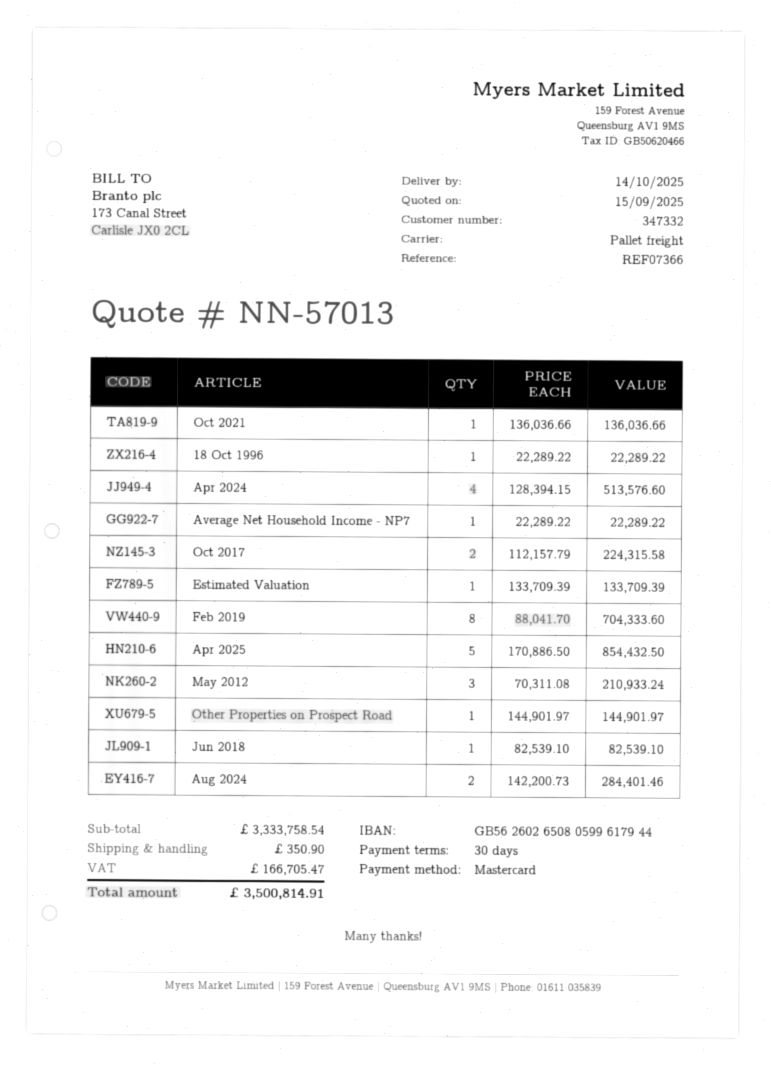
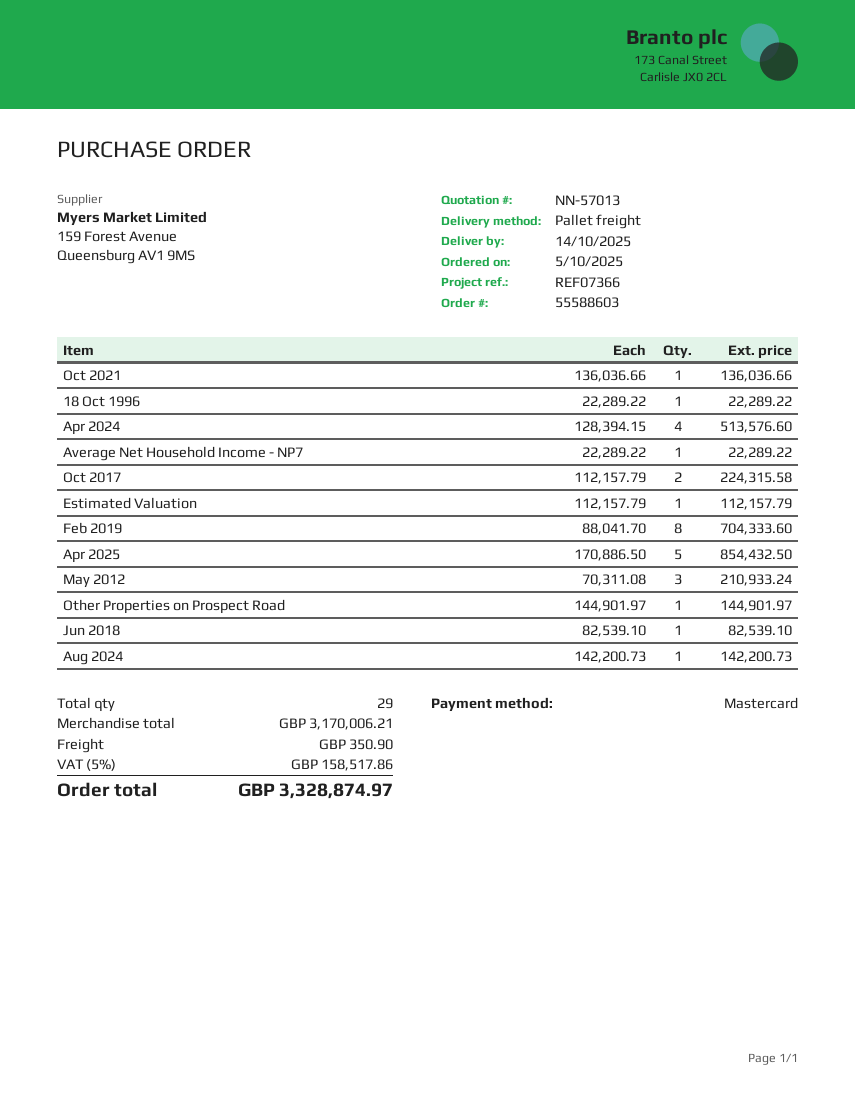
Estimated Valuation: 1 x 133709.39 = 133709.39 -> 1 x 112157.79 = 112157.79
Aug 2024: 2 x 142200.73 = 284401.46 -> 1 x 142200.73 = 142200.73
subtotal: 3333758.54 -> 3170006.21
tax: 166705.47 -> 158517.86
total: 3500814.91 -> 3328874.97

